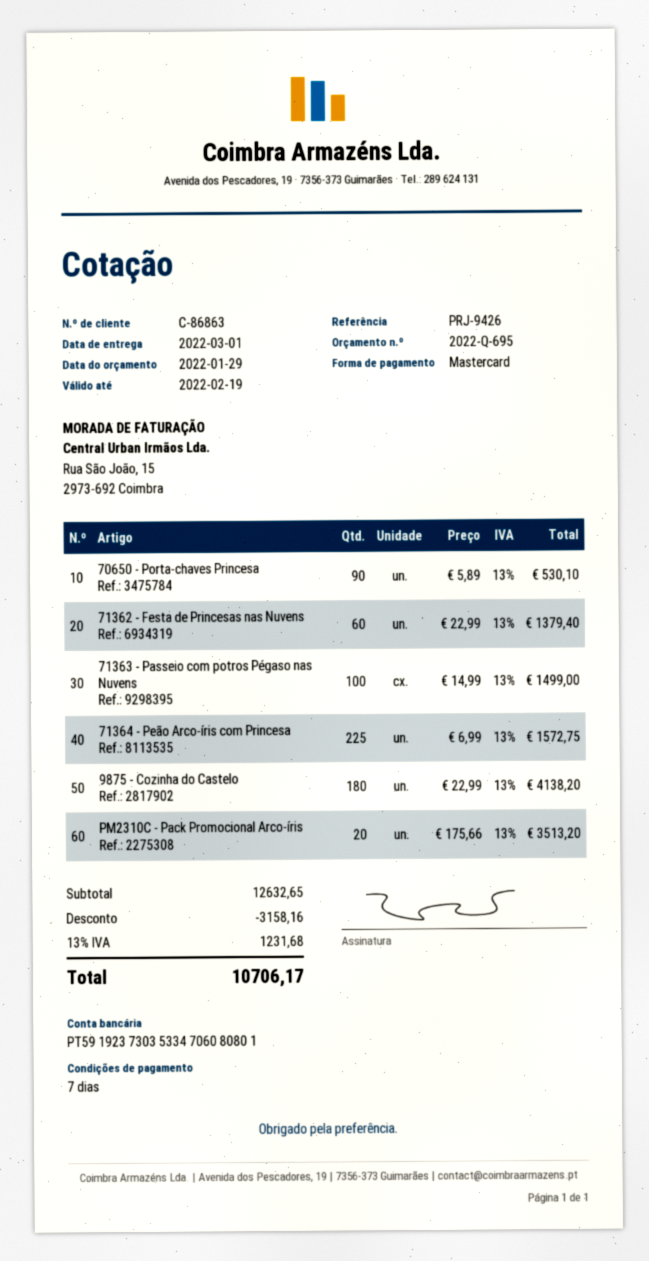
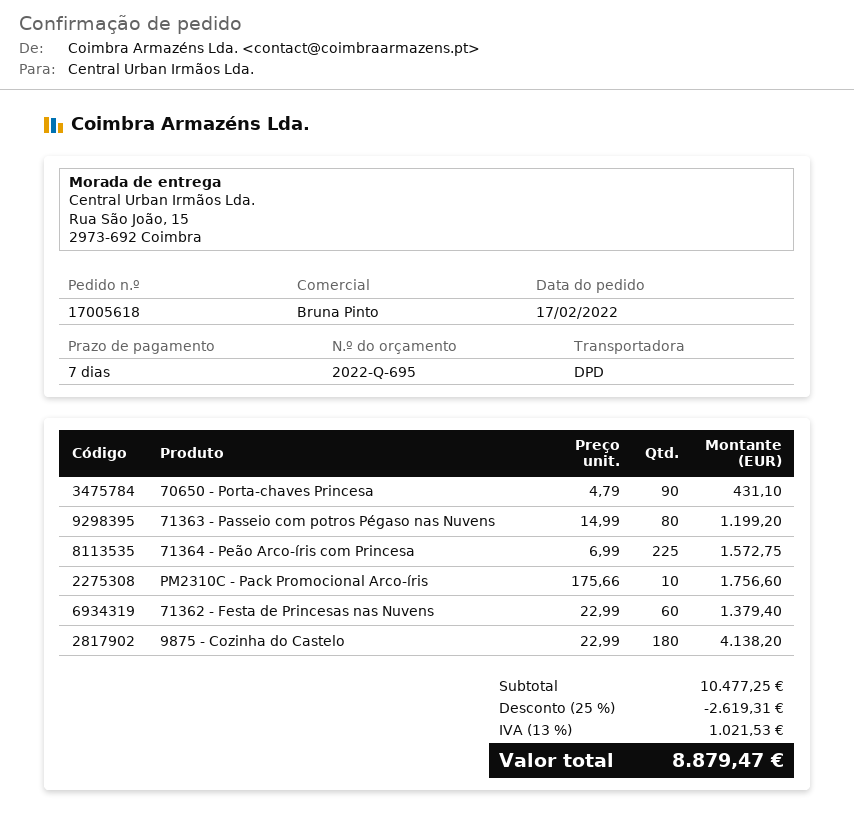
70650 - Porta-chaves Princesa: 90 x 5.89 = 530.10 -> 90 x 4.79 = 431.10
71363 - Passeio com potros Pégaso nas Nuvens: 100 x 14.99 = 1499.00 -> 80 x 14.99 = 1199.20
PM2310C - Pack Promocional Arco-íris: 20 x 175.66 = 3513.20 -> 10 x 175.66 = 1756.60
subtotal: 12632.65 -> 10477.25
discount: 3158.16 -> 2619.31
tax: 13% = 1231.68 -> 13% = 1021.53
total: 10706.17 -> 8879.47

